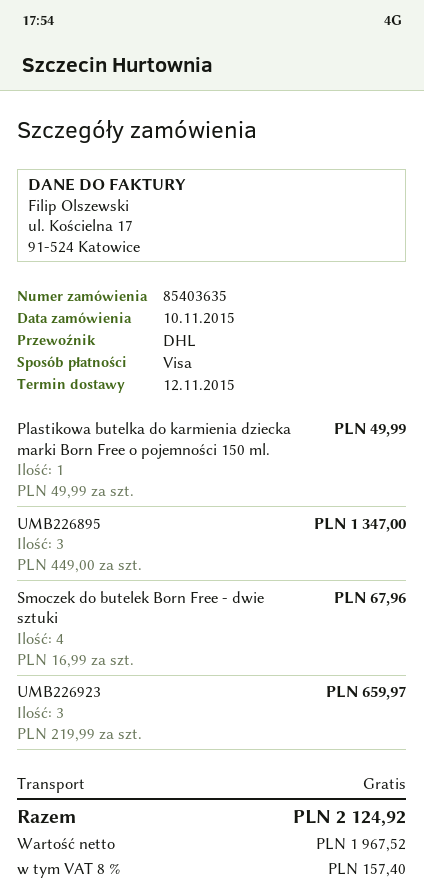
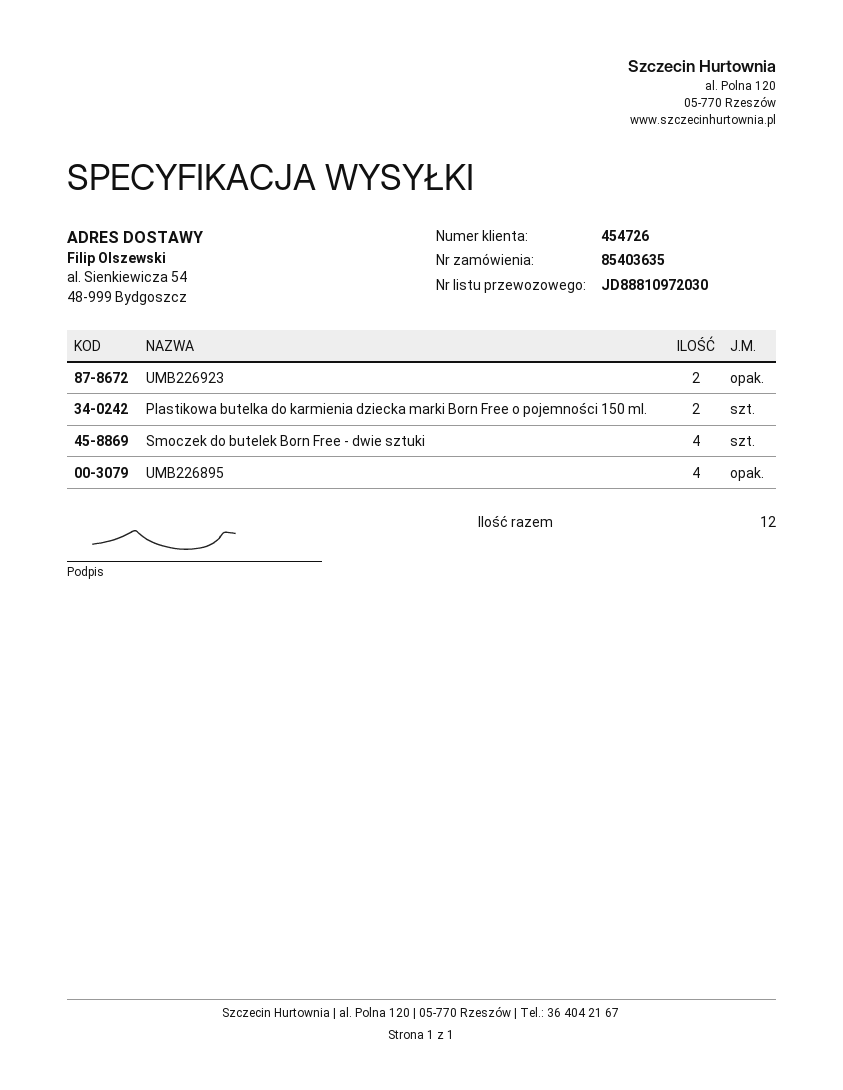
Plastikowa butelka do karmienia dziecka marki Born Free o pojemności 150 ml.: 1 -> 2
UMB226895: 3 -> 4
UMB226923: 3 -> 2

